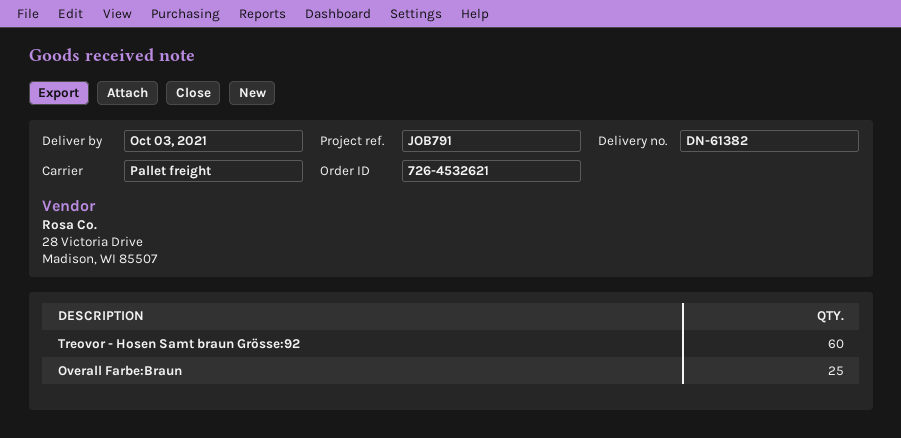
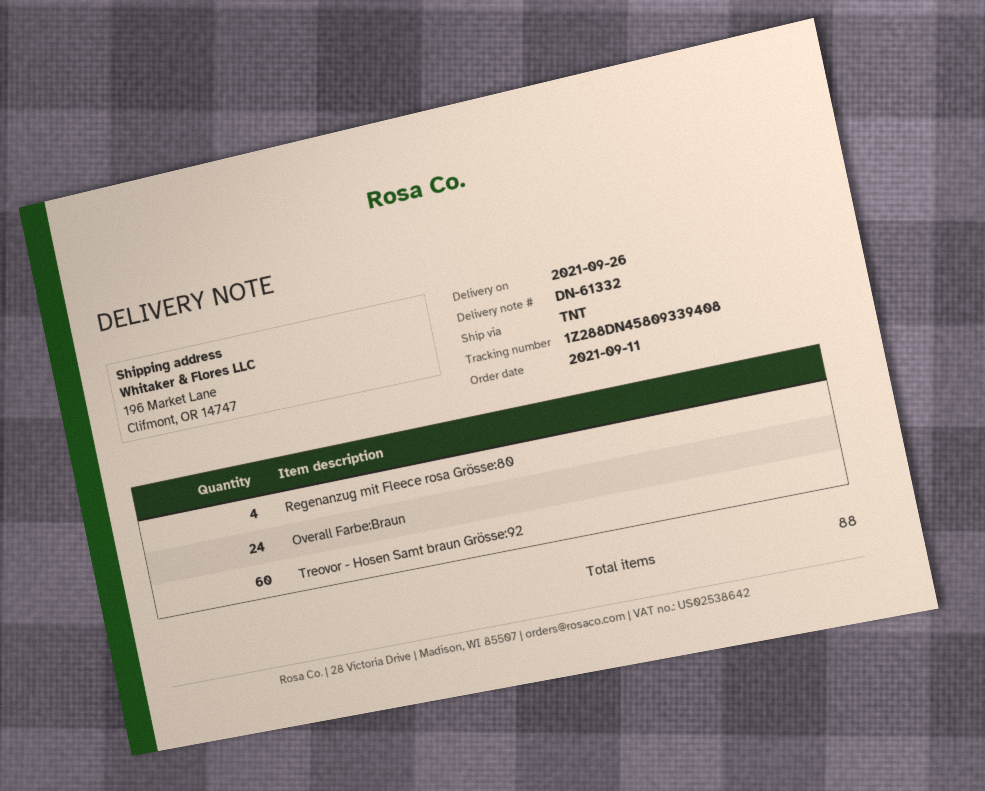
delivery note number: DN-61382 -> DN-61332
delivery date: 2021-10-03 -> 2021-09-26
shipping method: pallet freight -> TNT
Overall Farbe:Braun: 25 -> 24
Regenanzug mit Fleece rosa Grösse:80: none -> 4

